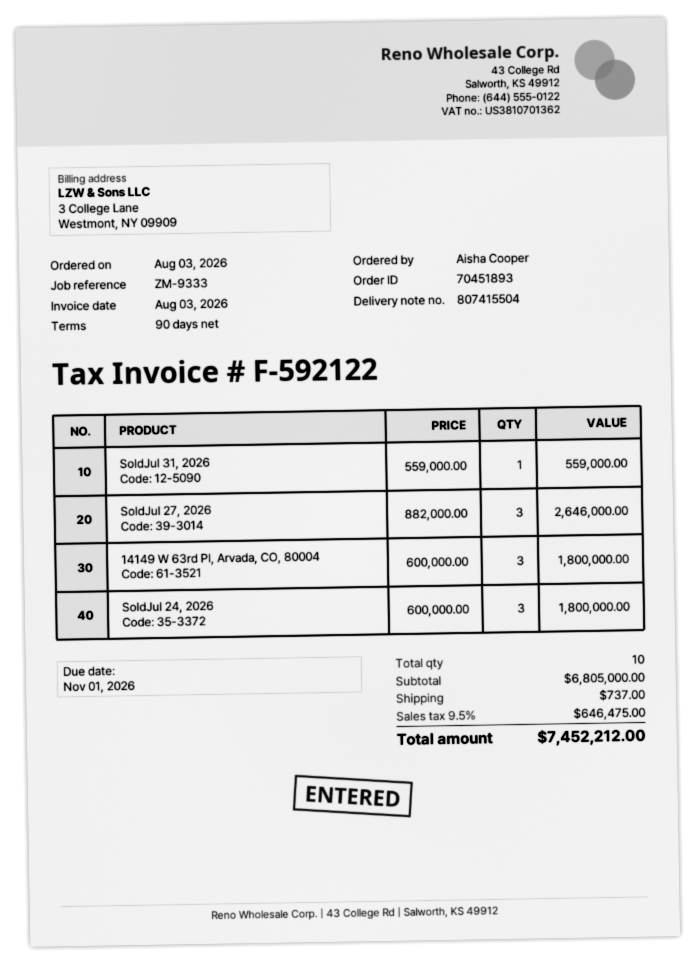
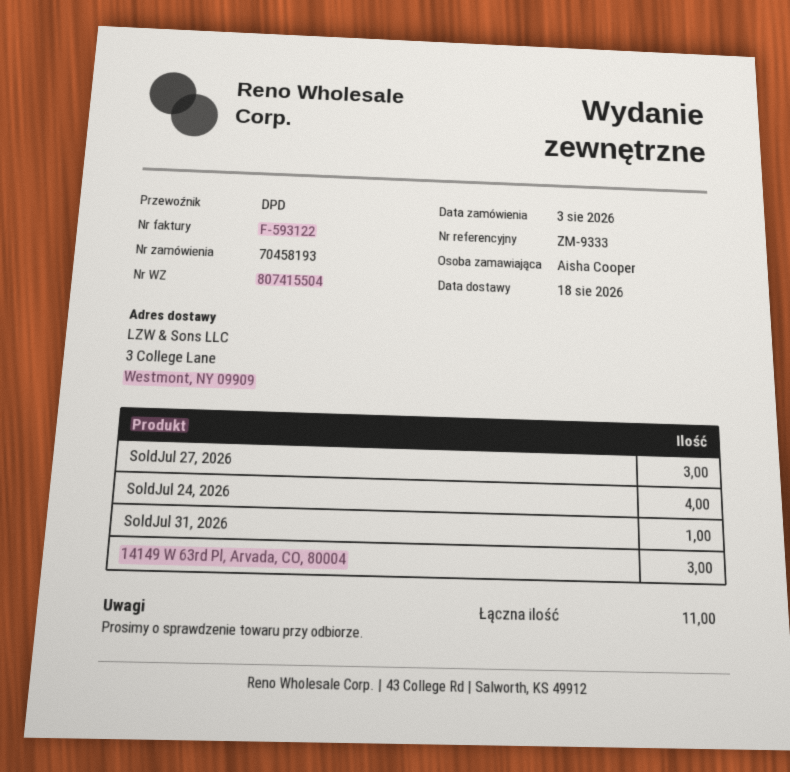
order number: 70451893 -> 70458193
invoice number: F-592122 -> F-593122
SoldJul 24, 2026: 3 -> 4
total quantity: 10 -> 11

